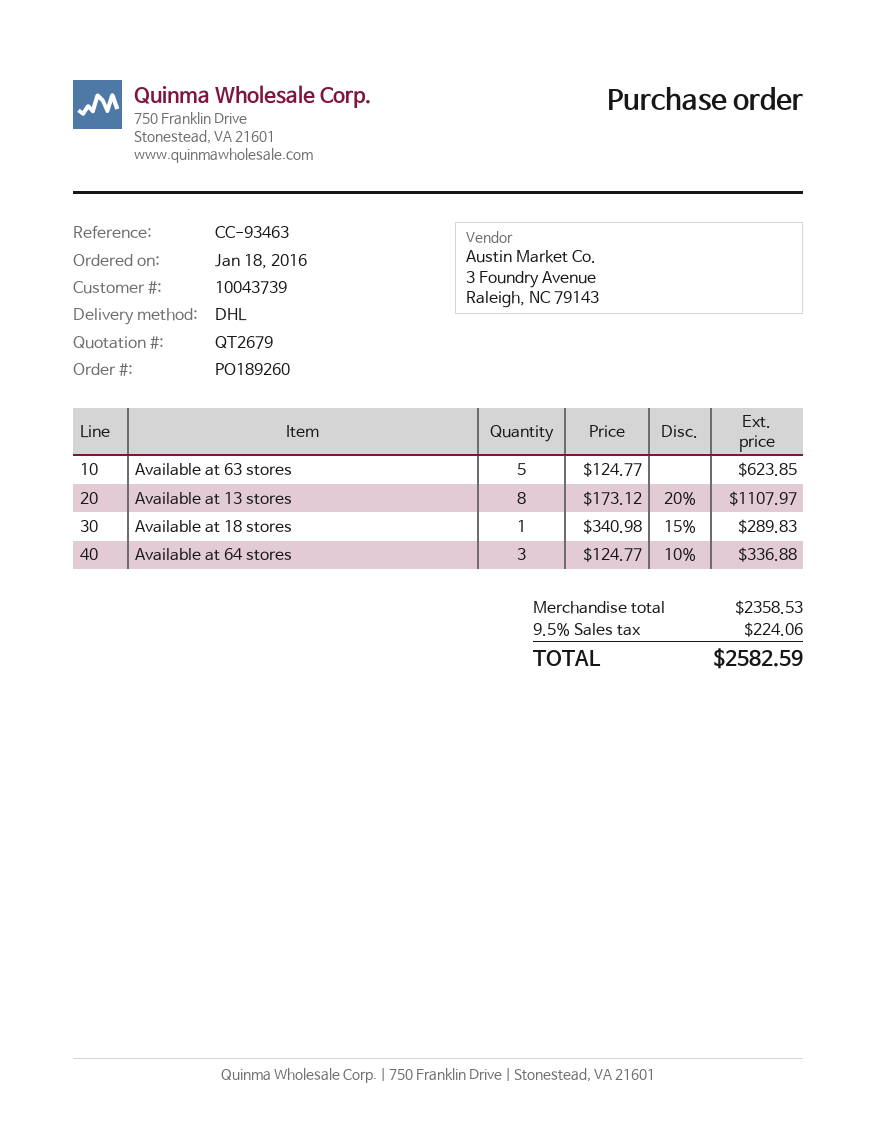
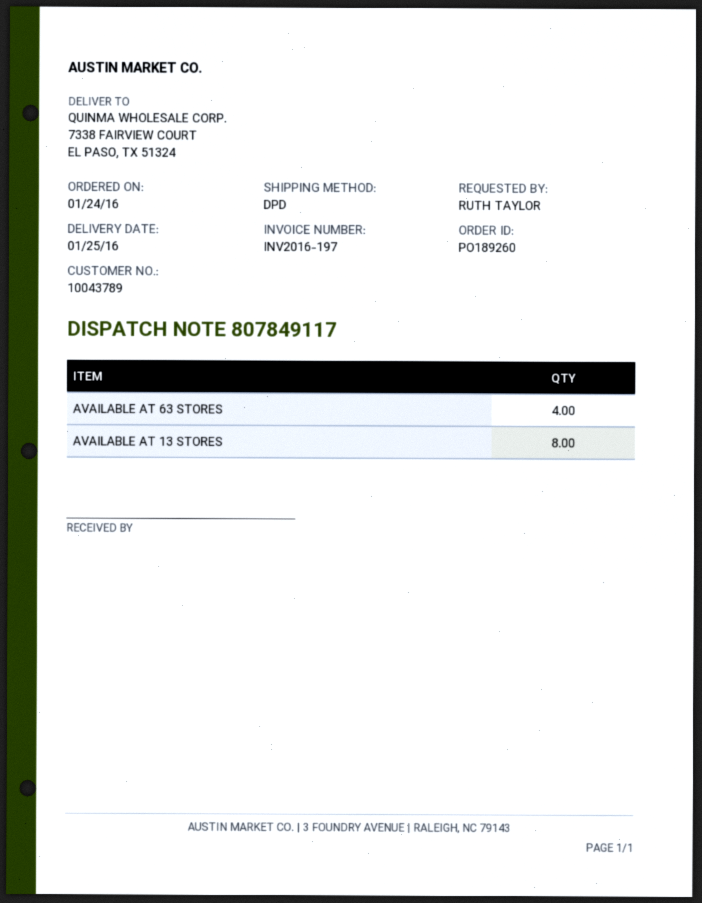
order date: 2016-01-18 -> 2016-01-24
customer number: 10043739 -> 10043789
shipping method: DHL -> DPD
Available at 63 stores: 5 -> 4
Available at 18 stores: 1 -> none
Available at 64 stores: 3 -> none

